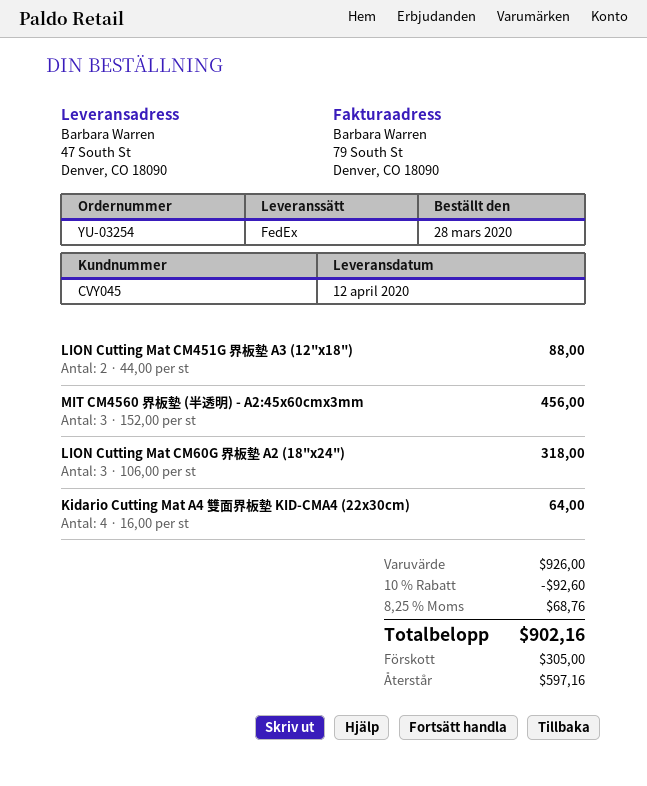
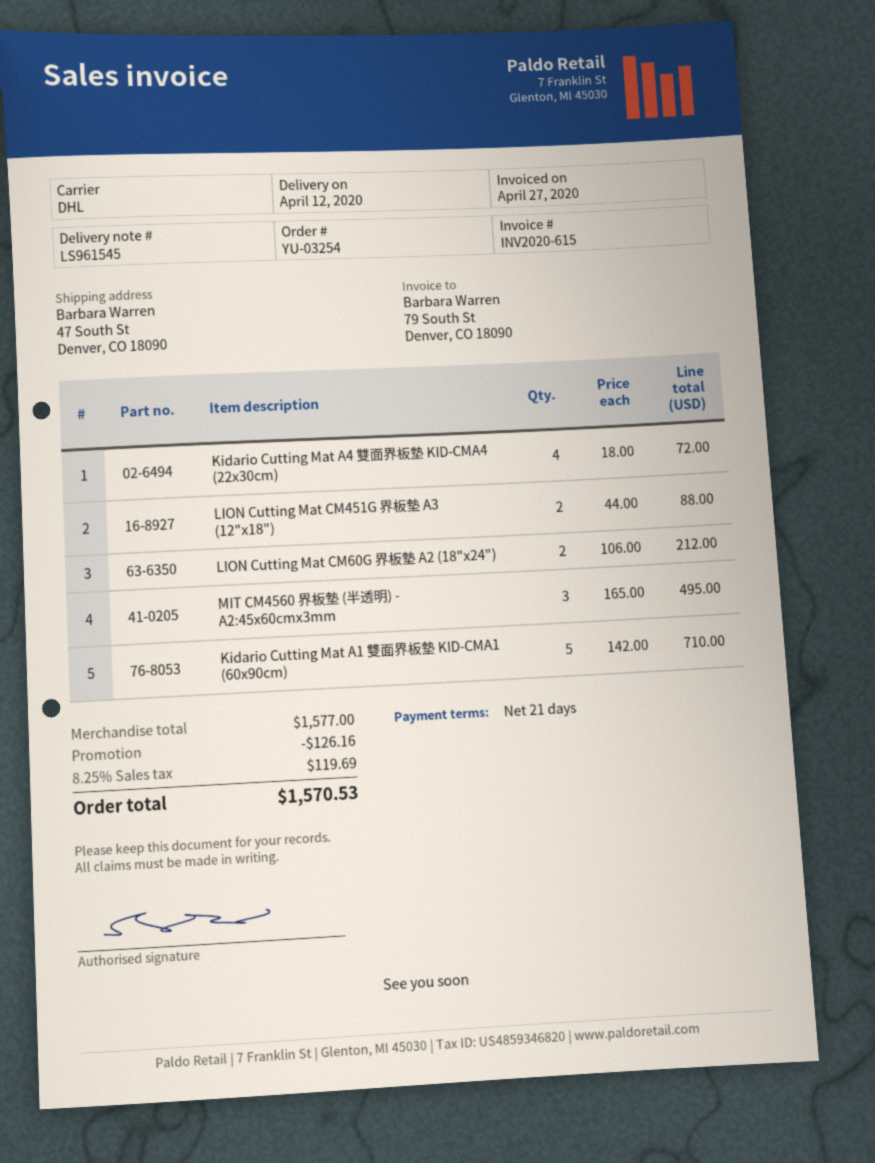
shipping method: FedEx -> DHL
MIT CM4560 界板墊 (半透明) - A2:45x60cmx3mm: 3 x 152.00 = 456.00 -> 3 x 165.00 = 495.00
LION Cutting Mat CM60G 界板墊 A2 (18"x24"): 3 x 106.00 = 318.00 -> 2 x 106.00 = 212.00
Kidario Cutting Mat A4 雙面界板墊 KID-CMA4 (22x30cm): 4 x 16.00 = 64.00 -> 4 x 18.00 = 72.00
Kidario Cutting Mat A1 雙面界板墊 KID-CMA1 (60x90cm): none -> 5 x 142.00 = 710.00
subtotal: 926.00 -> 1577.00
discount: 92.60 -> 126.16
tax: 8.25% = 68.76 -> 8.25% = 119.69
total: 902.16 -> 1570.53

